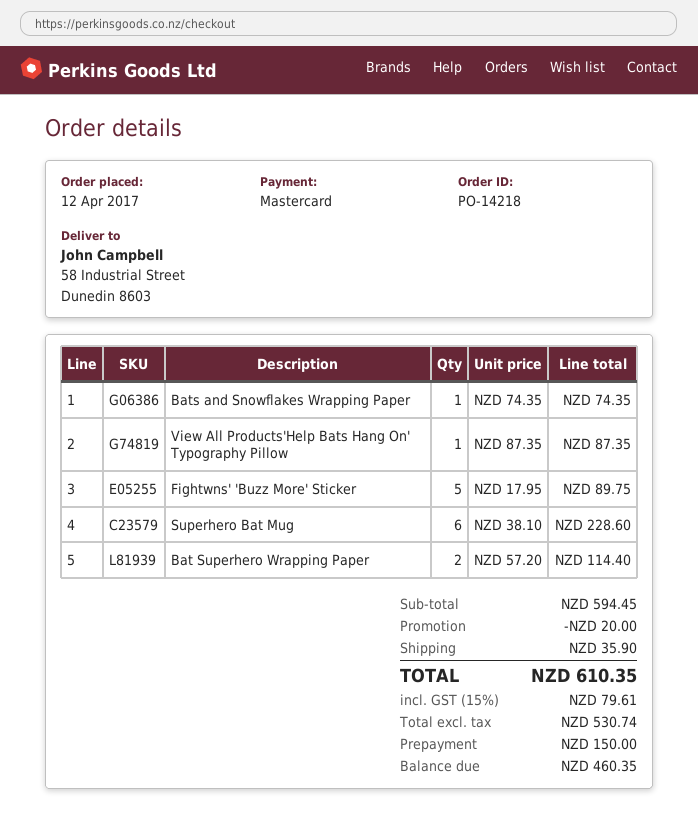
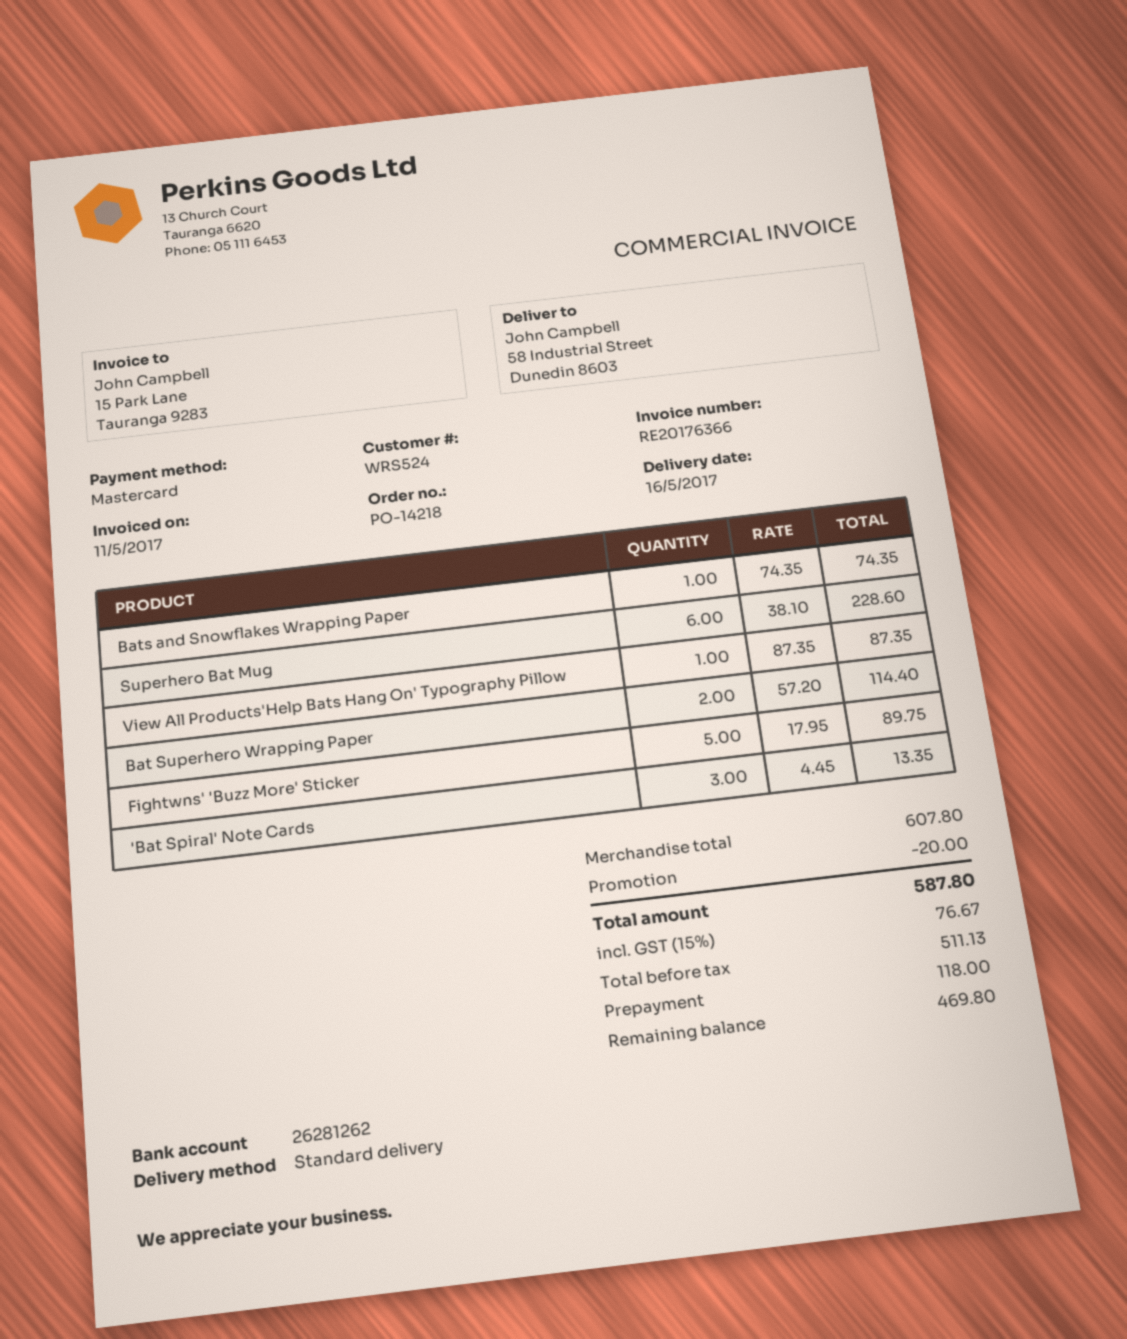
'Bat Spiral' Note Cards: none -> 3 x 4.45 = 13.35
subtotal: 594.45 -> 607.80
shipping: 35.90 -> none
net: 530.74 -> 511.13
tax: 15% = 79.61 -> 15% = 76.67
total: 610.35 -> 587.80
deposit: 150.00 -> 118.00
balance: 460.35 -> 469.80

